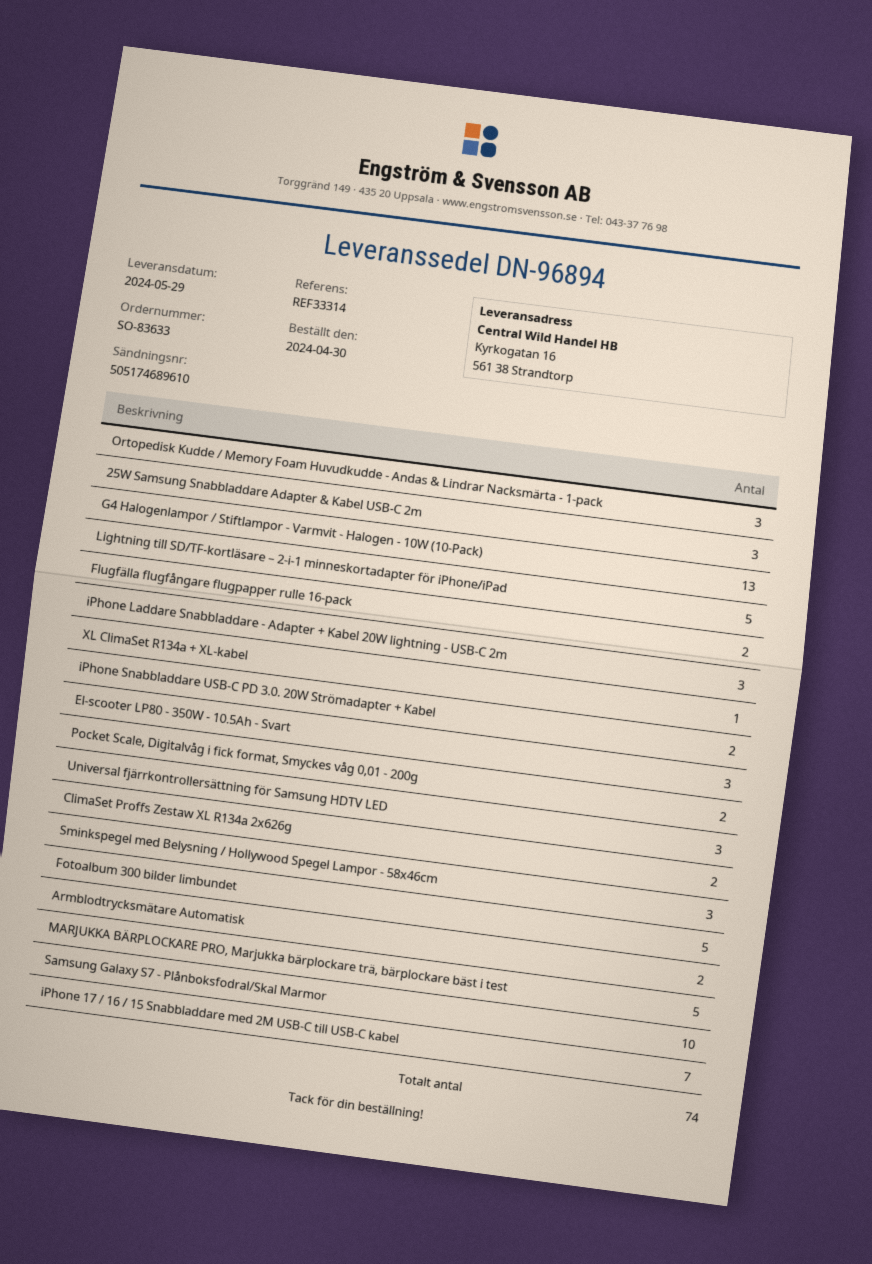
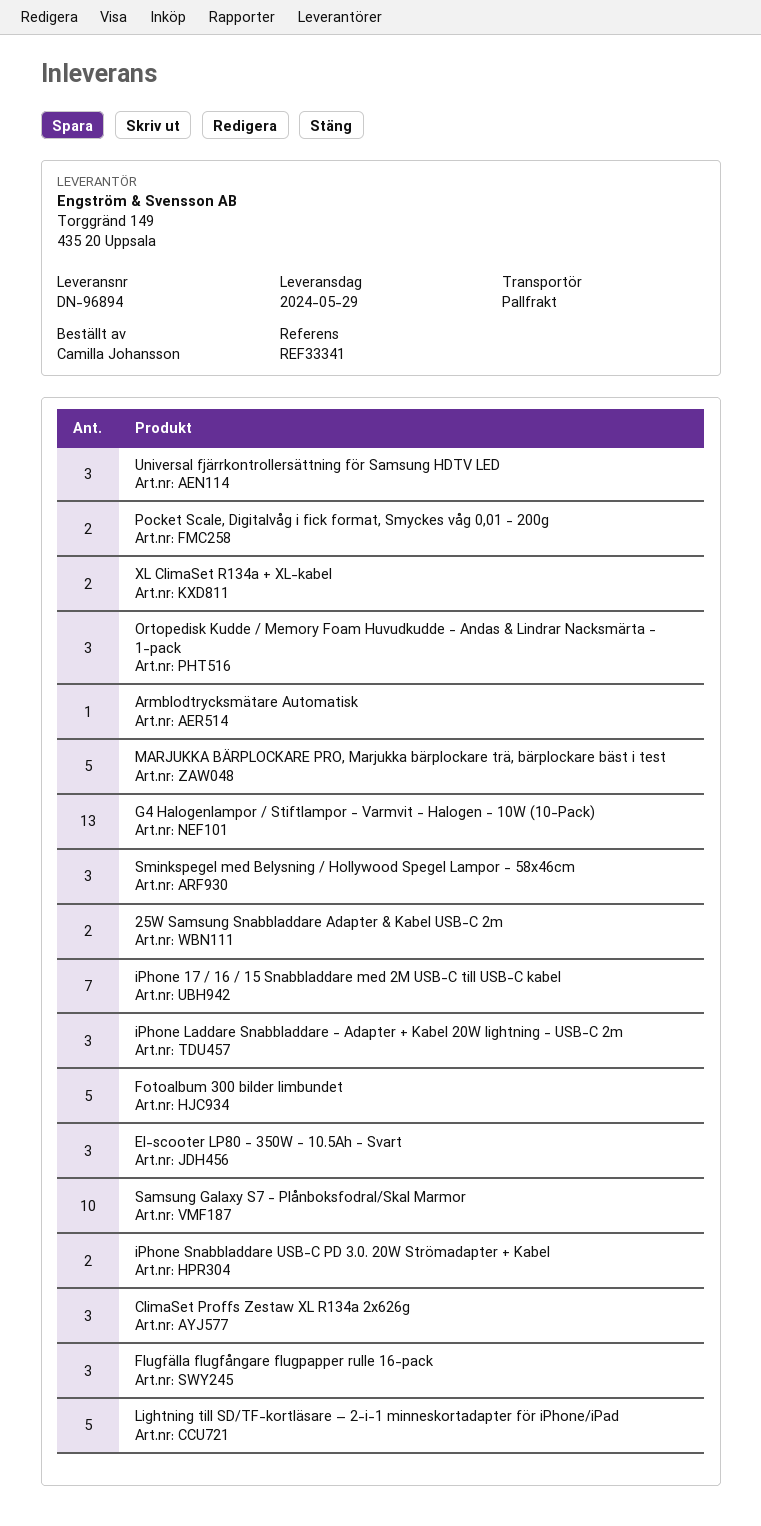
reference: REF33314 -> REF33341
25W Samsung Snabbladdare Adapter & Kabel USB-C 2m: 3 -> 2
Flugfälla flugfångare flugpapper rulle 16-pack: 2 -> 3
XL ClimaSet R134a + XL-kabel: 1 -> 2
ClimaSet Proffs Zestaw XL R134a 2x626g: 2 -> 3
Armblodtrycksmätare Automatisk: 2 -> 1

